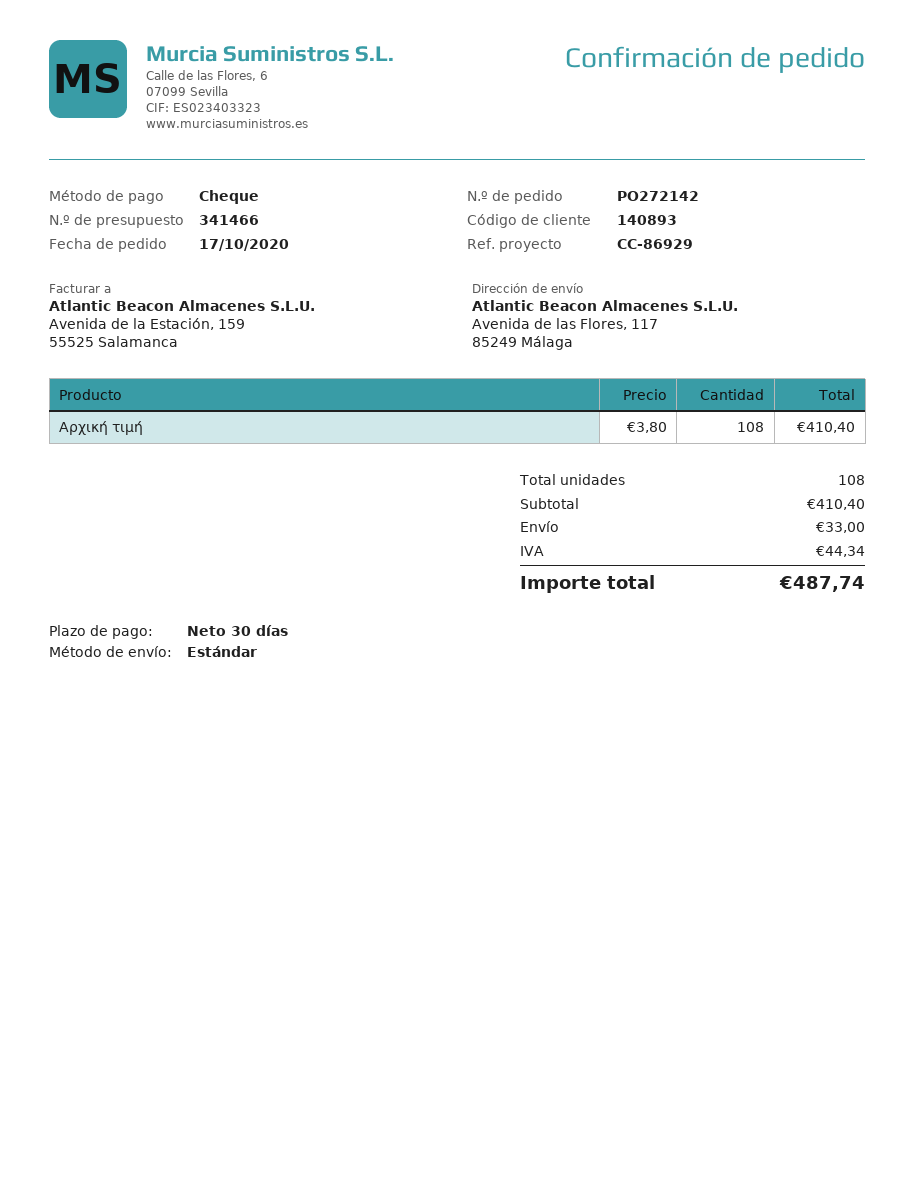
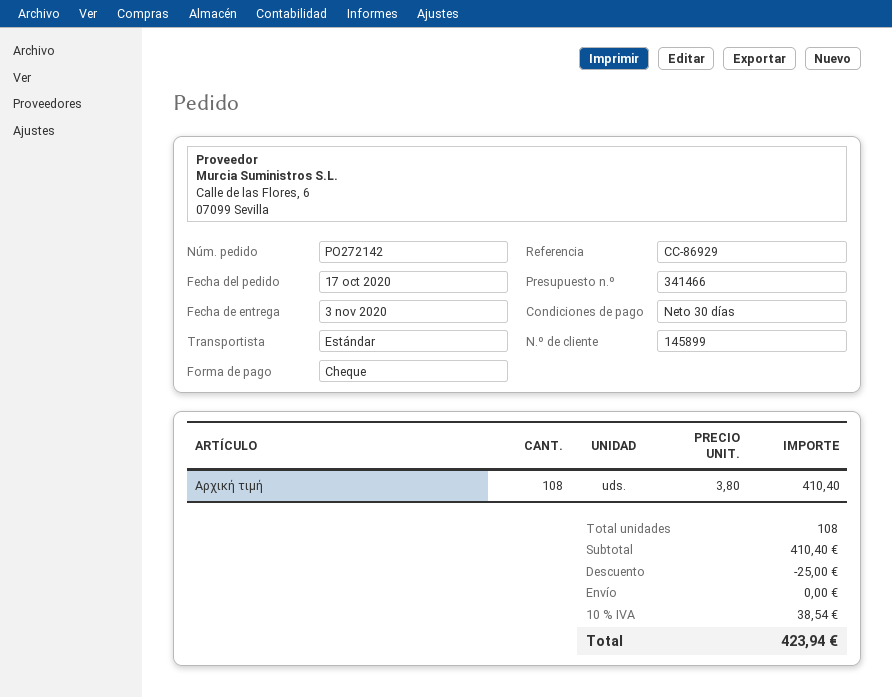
customer number: 140893 -> 145899
discount: none -> 25.00
shipping: 33.00 -> 0.00
tax: 44.34 -> 38.54
total: 487.74 -> 423.94

